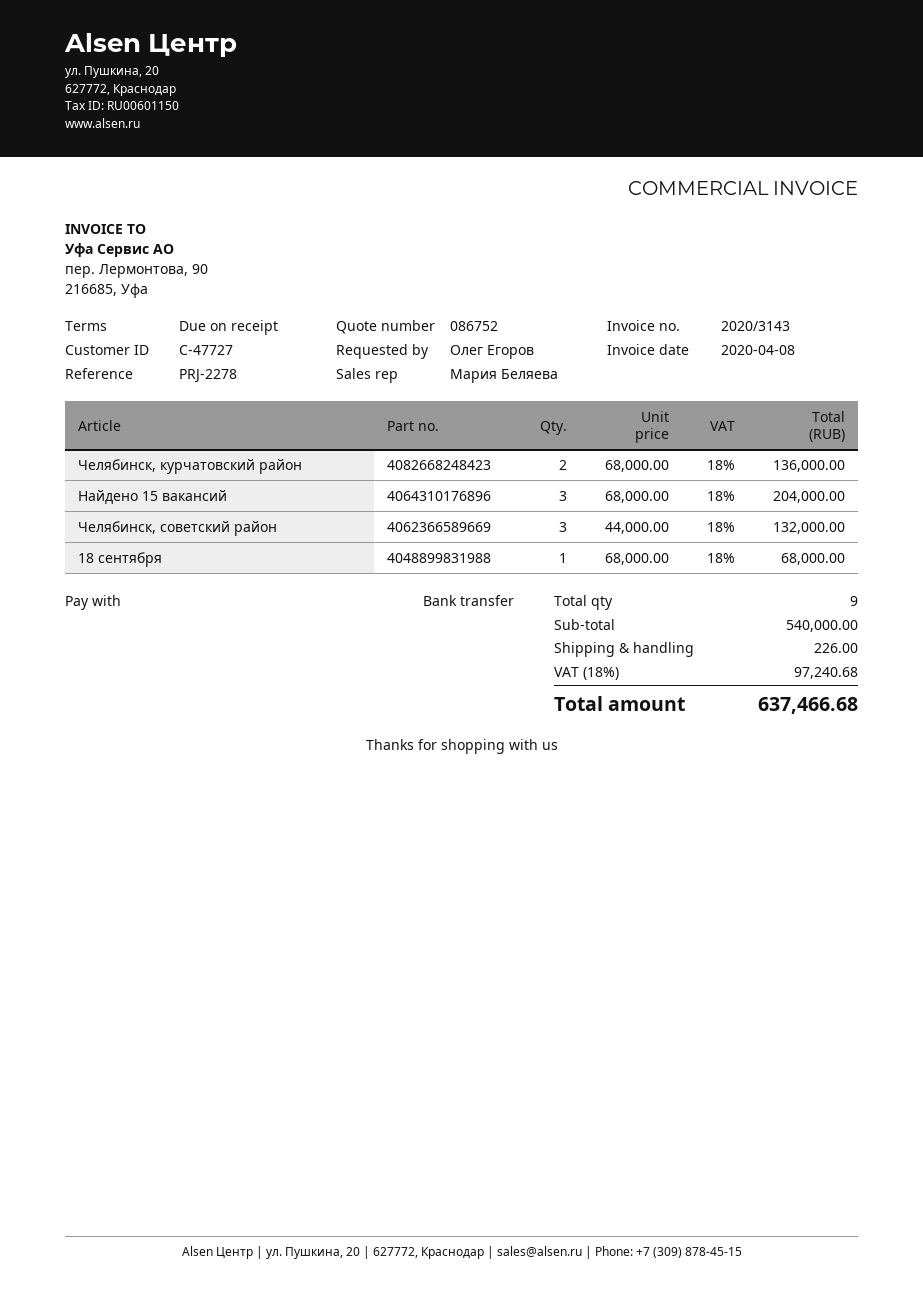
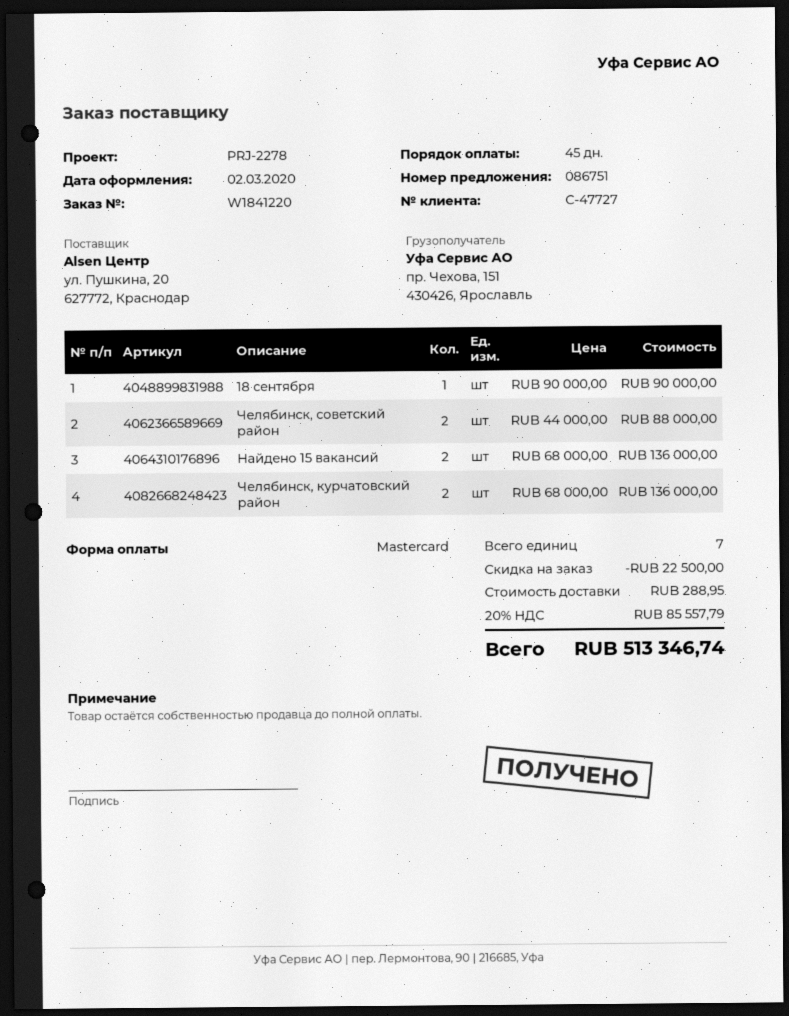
quote number: 086752 -> 086751
payment terms: on receipt -> 45 days
payment method: bank transfer -> Mastercard
Найдено 15 вакансий: 3 x 68000.00 = 204000.00 -> 2 x 68000.00 = 136000.00
Челябинск, советский район: 3 x 44000.00 = 132000.00 -> 2 x 44000.00 = 88000.00
18 сентября: 1 x 68000.00 = 68000.00 -> 1 x 90000.00 = 90000.00
total quantity: 9 -> 7
discount: none -> 22500.00
shipping: 226.00 -> 288.95
tax: 18% = 97240.68 -> 20% = 85557.79
total: 637466.68 -> 513346.74

